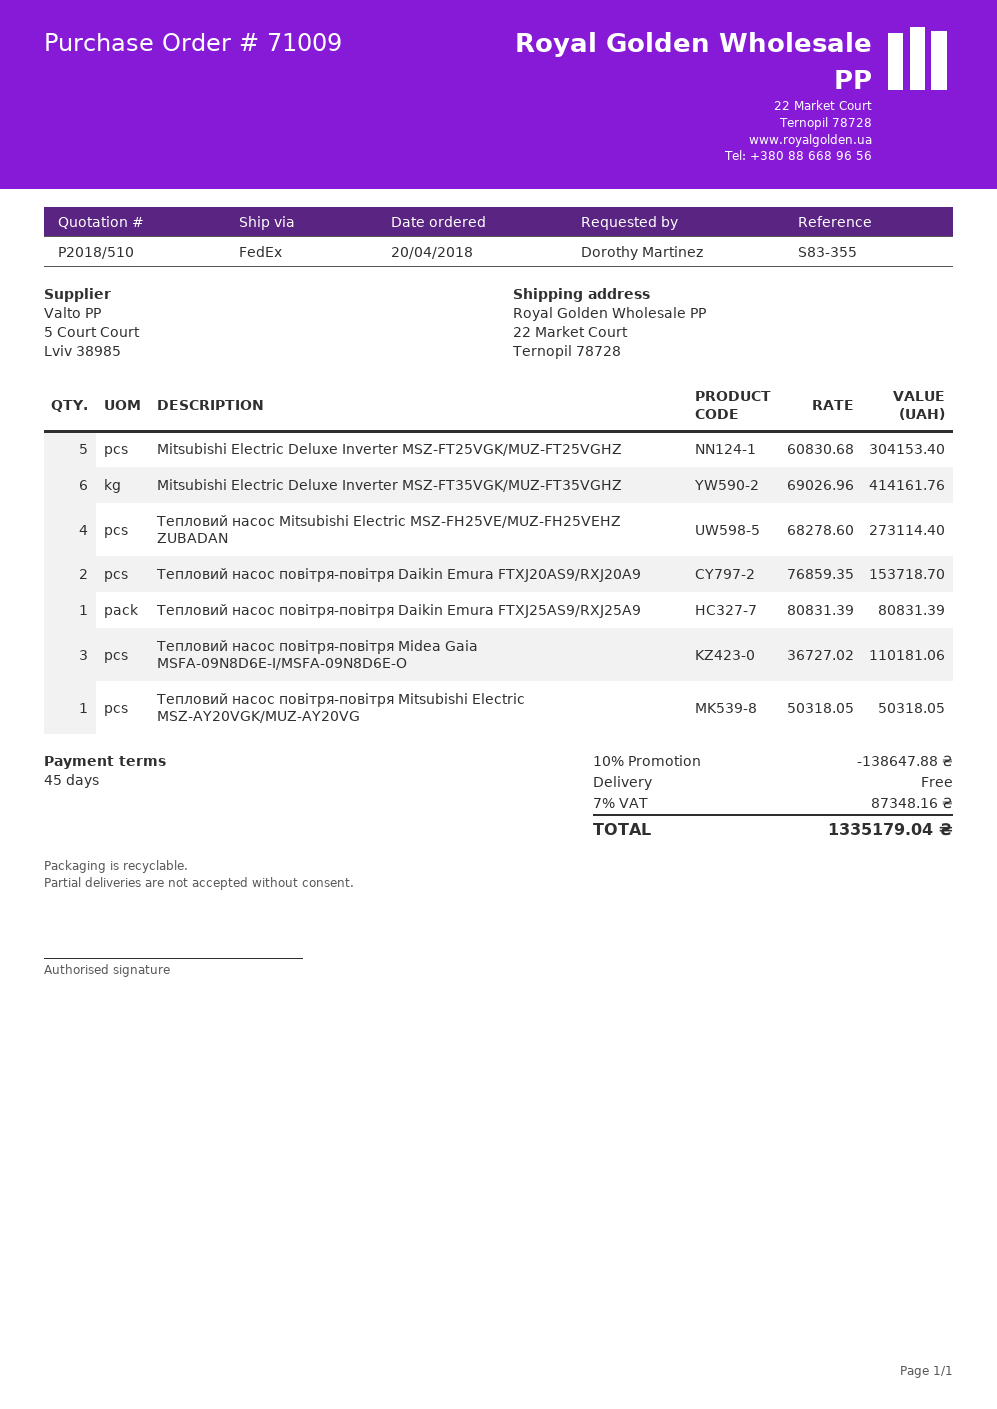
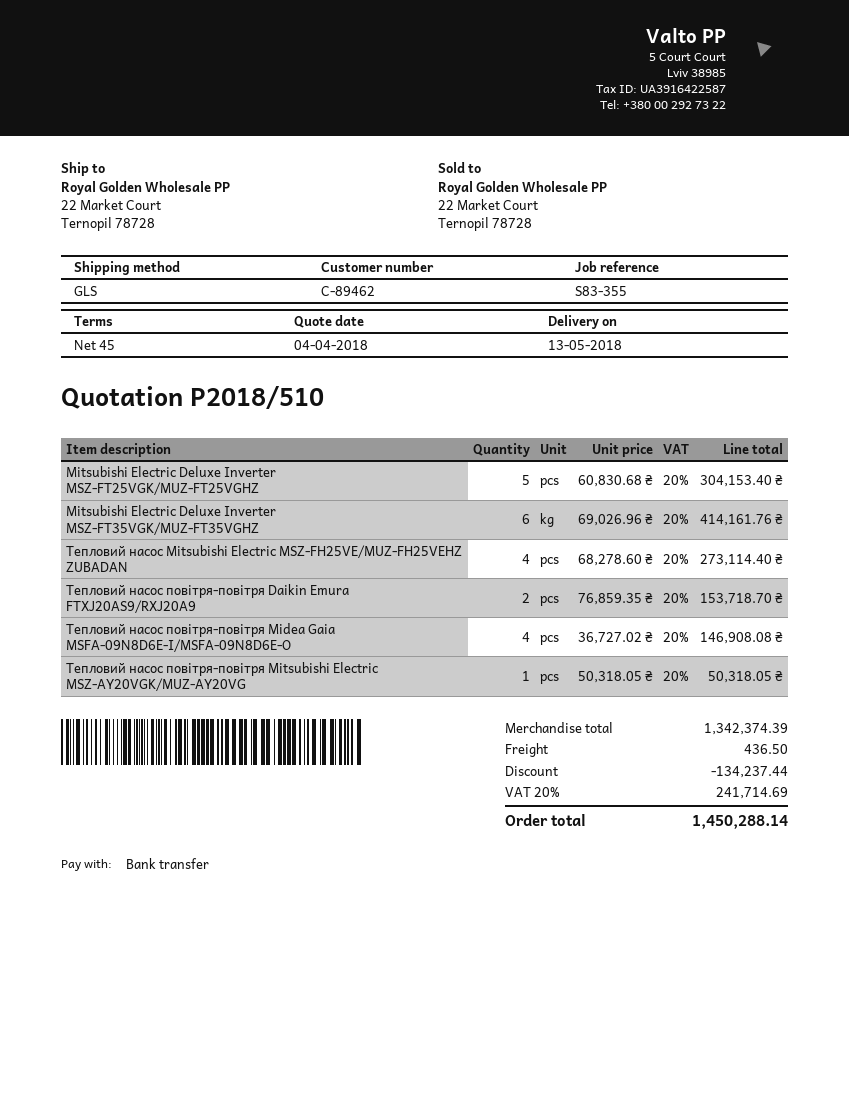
shipping method: FedEx -> GLS
Тепловий насос повітря-повітря Daikin Emura FTXJ25AS9/RXJ25A9: 1 x 80831.39 = 80831.39 -> none
Тепловий насос повітря-повітря Midea Gaia MSFA-09N8D6E-I/MSFA-09N8D6E-O: 3 x 36727.02 = 110181.06 -> 4 x 36727.02 = 146908.08
discount: 138647.88 -> 134237.44
shipping: 0.00 -> 436.50
tax: 7% = 87348.16 -> 20% = 241714.69
total: 1335179.04 -> 1450288.14

